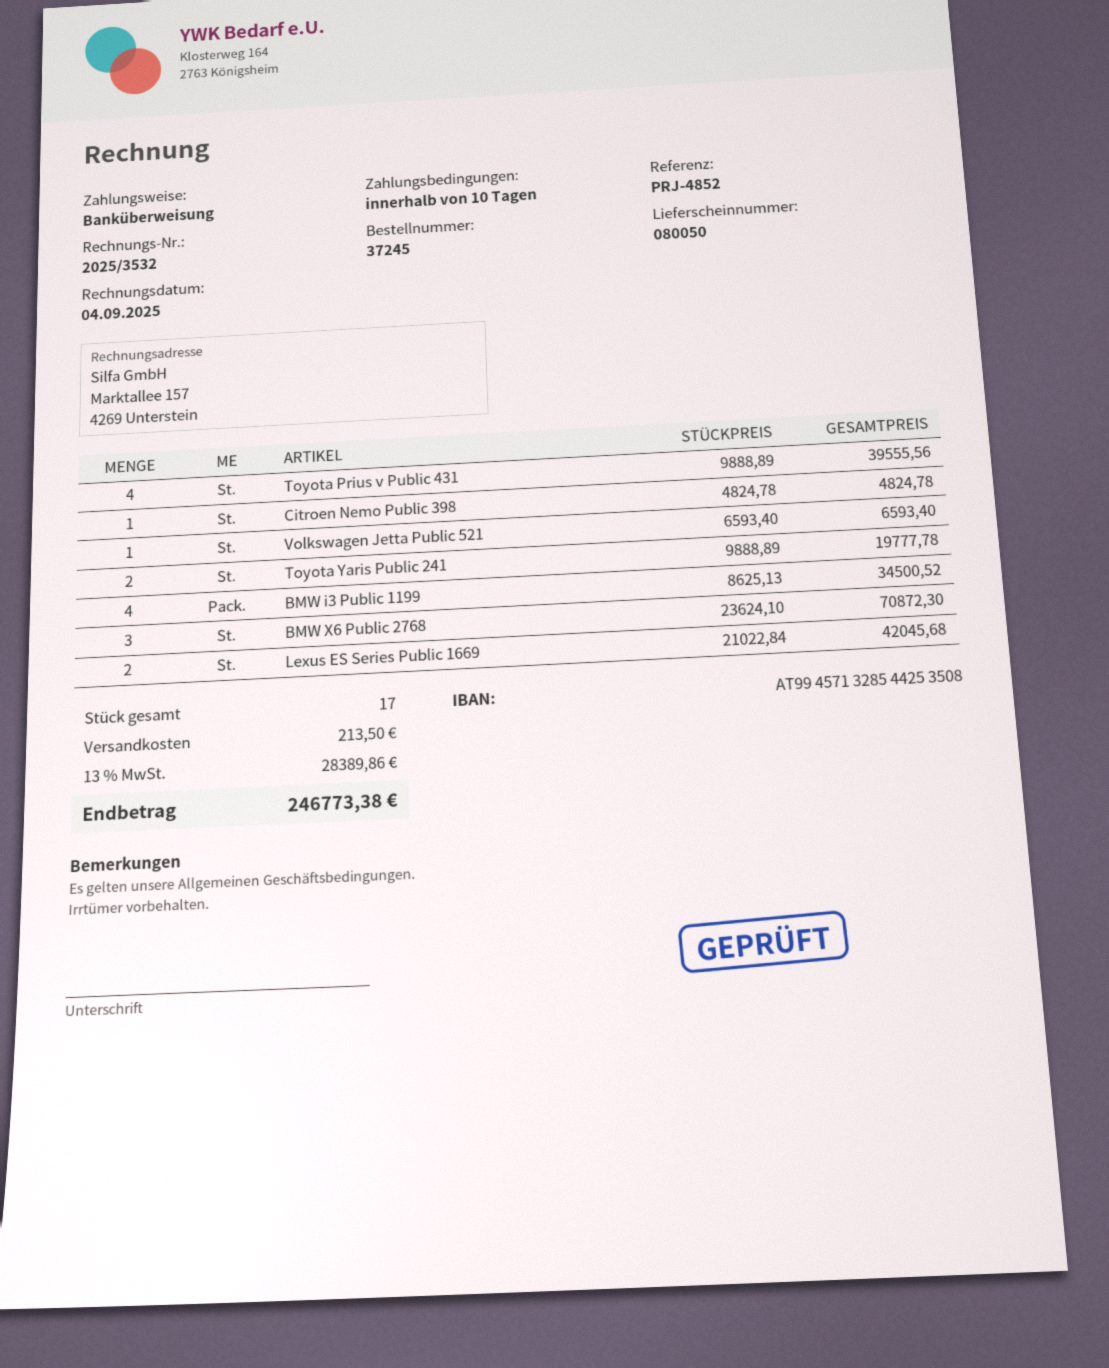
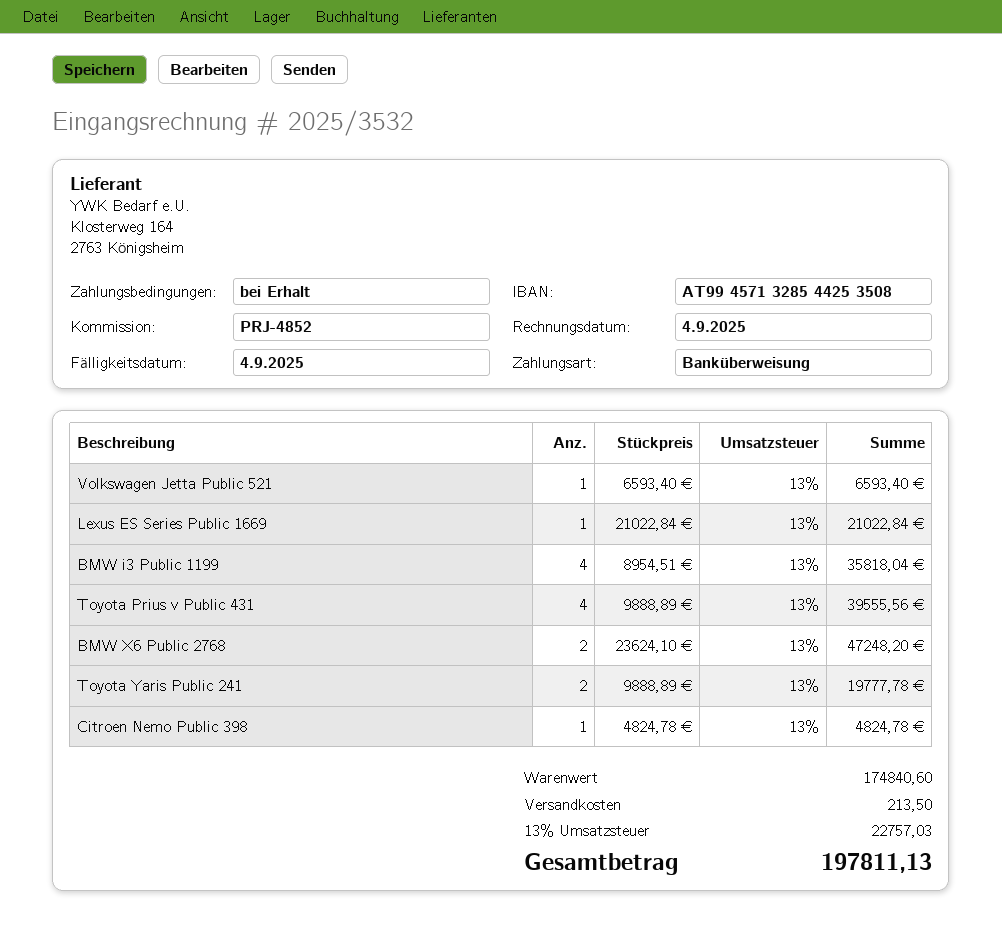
payment terms: 10 days -> on receipt
BMW i3 Public 1199: 4 x 8625.13 = 34500.52 -> 4 x 8954.51 = 35818.04
BMW X6 Public 2768: 3 x 23624.10 = 70872.30 -> 2 x 23624.10 = 47248.20
Lexus ES Series Public 1669: 2 x 21022.84 = 42045.68 -> 1 x 21022.84 = 21022.84
tax: 13% = 28389.86 -> 13% = 22757.03
total: 246773.38 -> 197811.13

